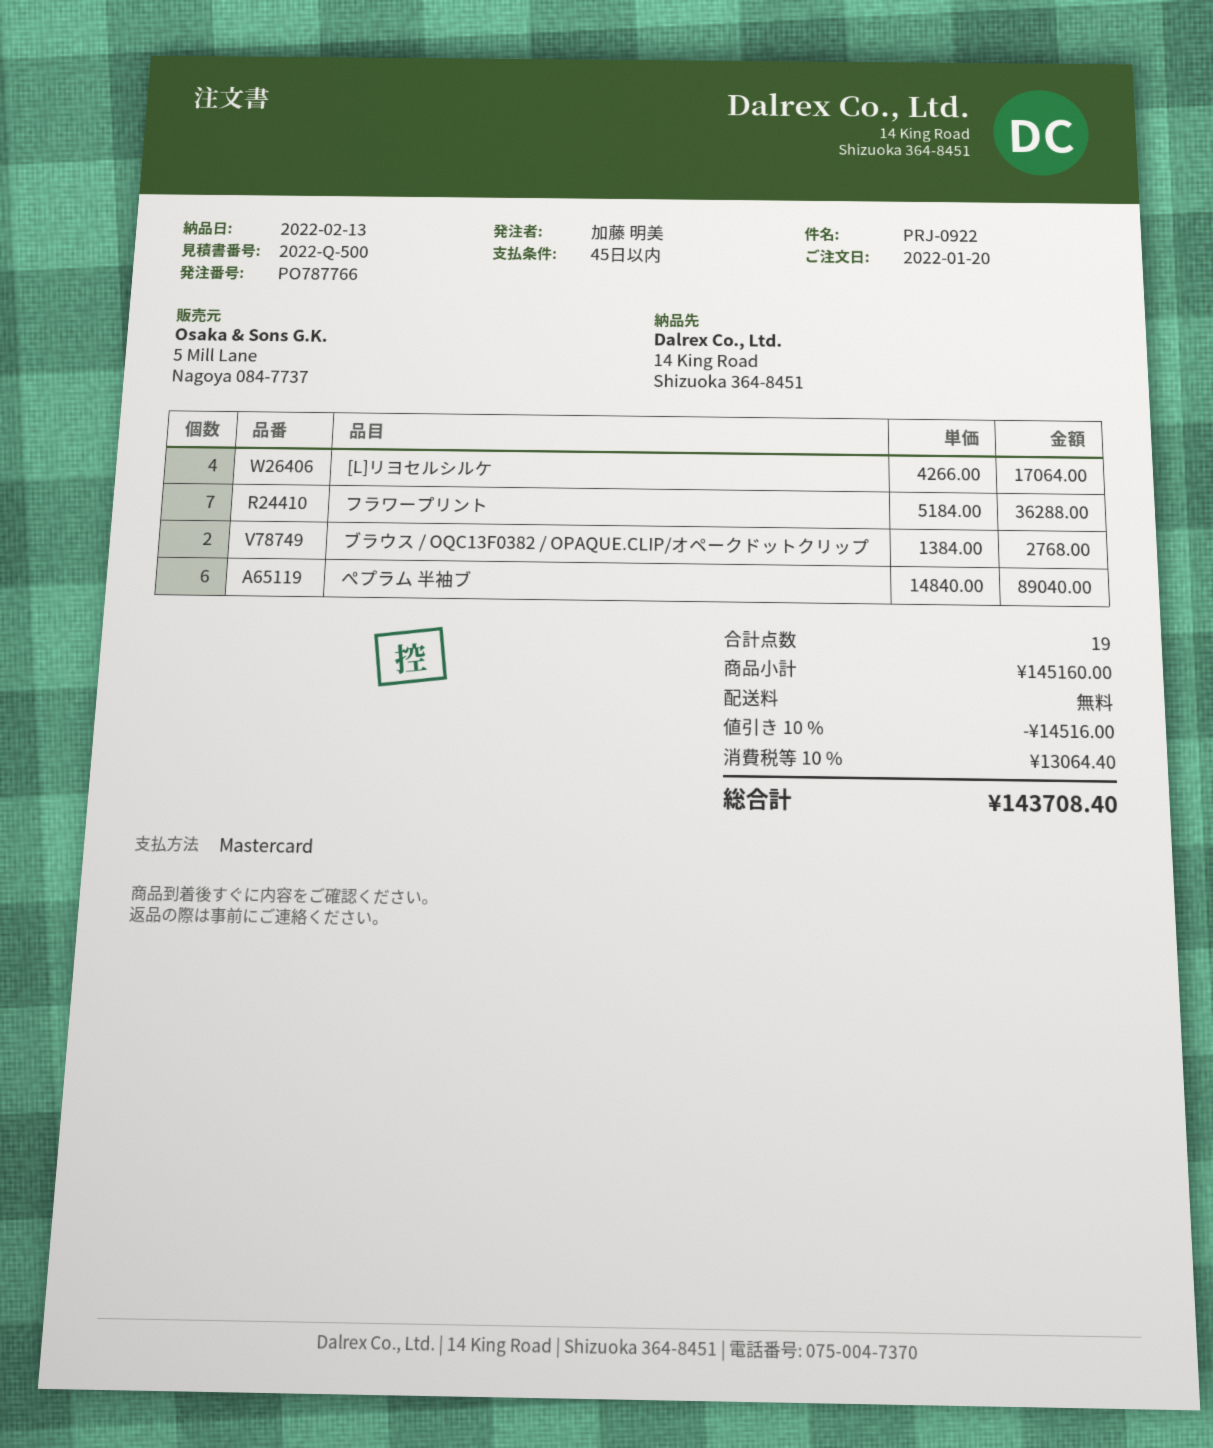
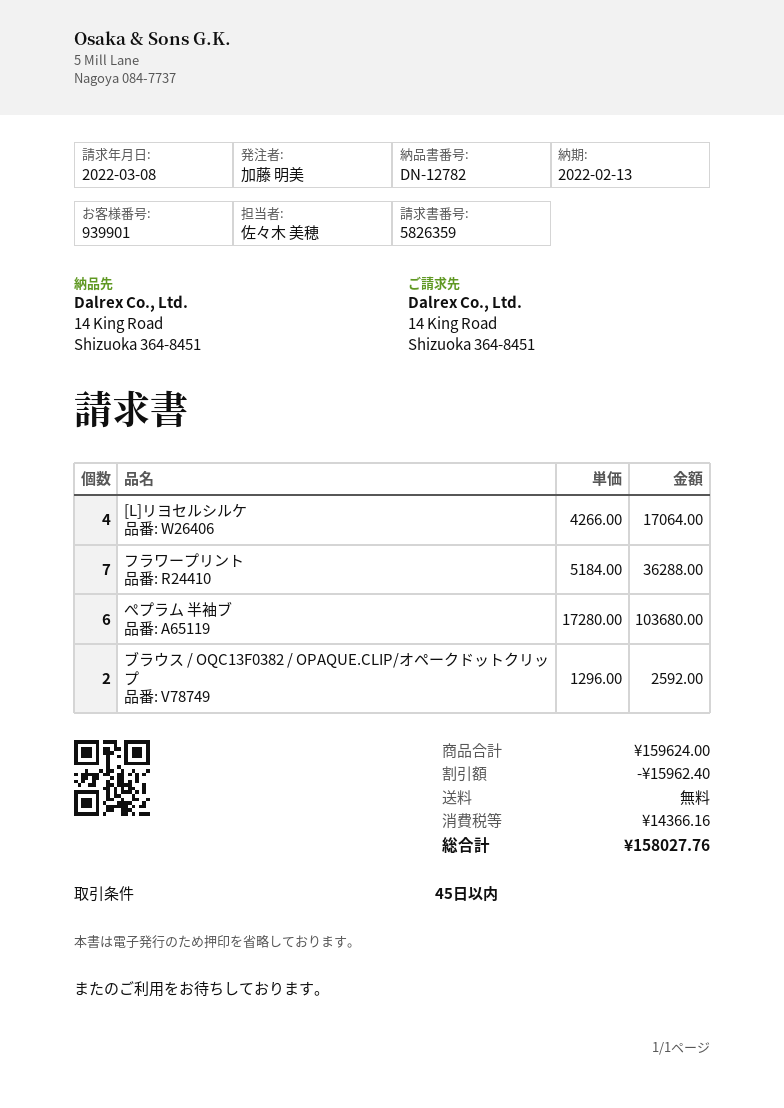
ブラウス / OQC13F0382 / OPAQUE.CLIP/オペークドットクリップ: 2 x 1384.00 = 2768.00 -> 2 x 1296.00 = 2592.00
ぺプラム 半袖ブ: 6 x 14840.00 = 89040.00 -> 6 x 17280.00 = 103680.00
subtotal: 145160.00 -> 159624.00
discount: 14516.00 -> 15962.40
tax: 13064.40 -> 14366.16
total: 143708.40 -> 158027.76

